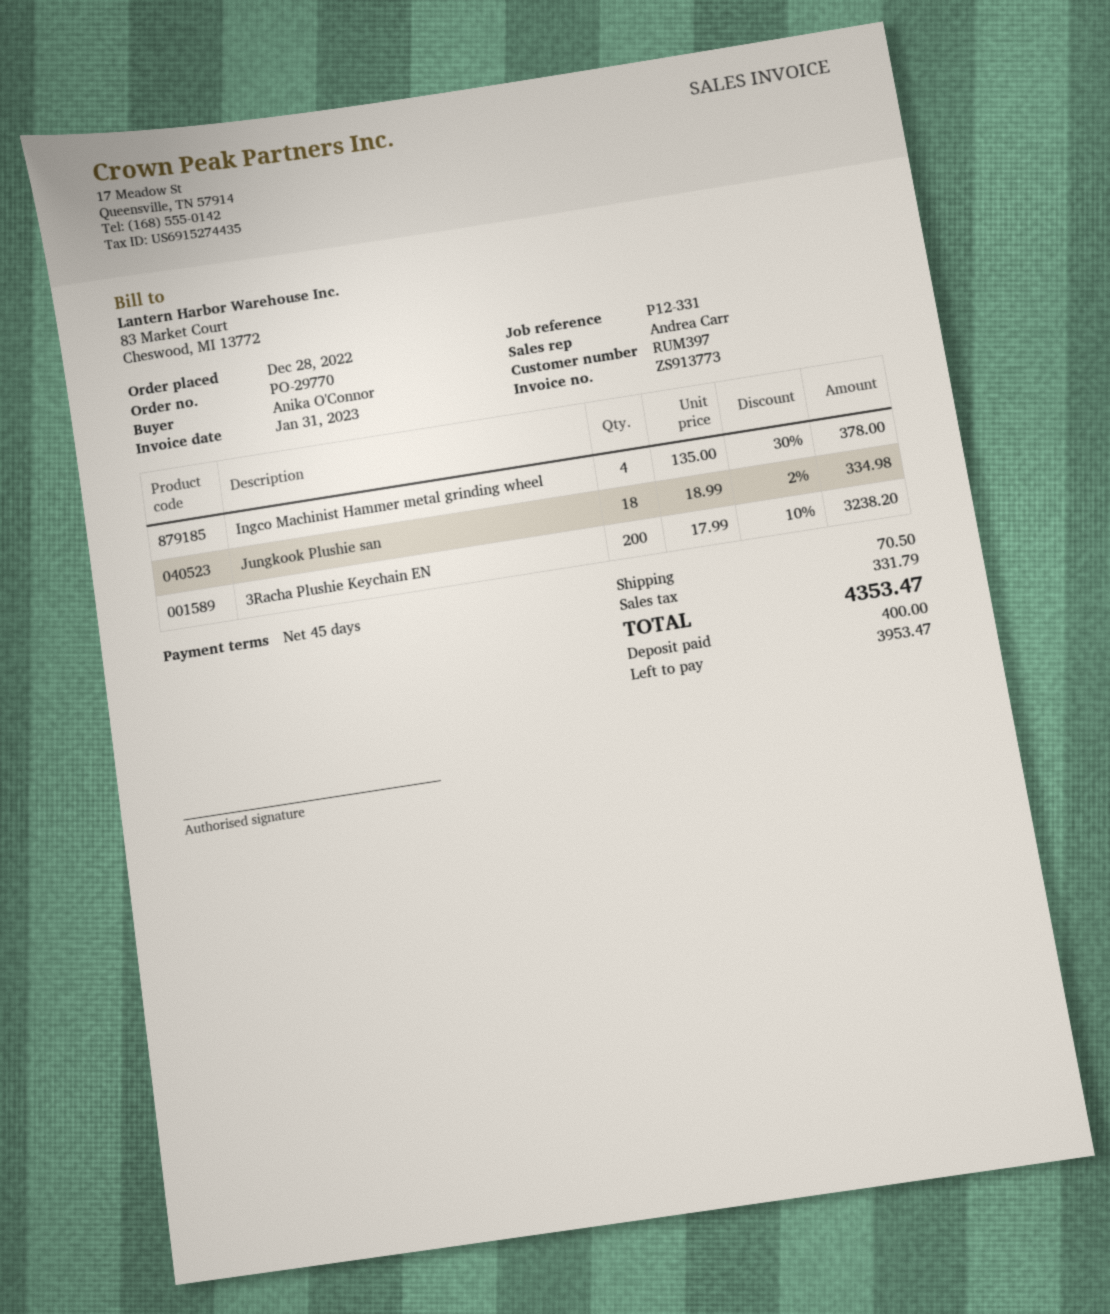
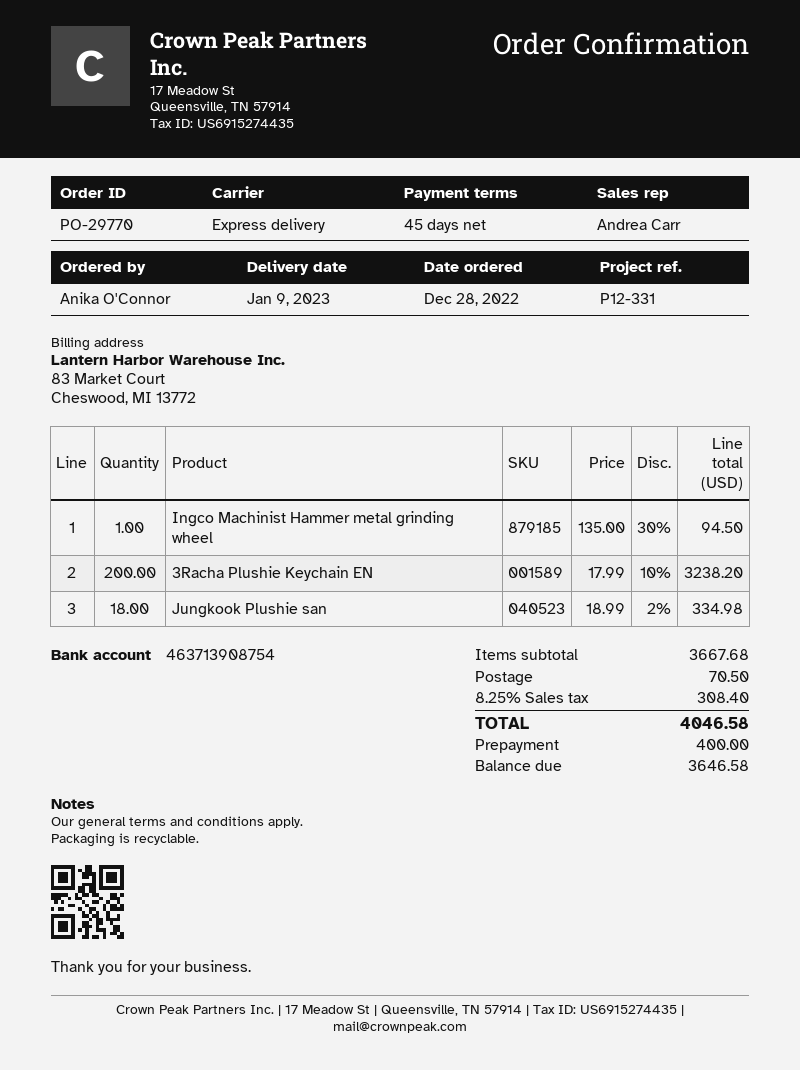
Ingco Machinist Hammer metal grinding wheel: 4 x 135.00 - 30% = 378.00 -> 1 x 135.00 - 30% = 94.50
tax: 331.79 -> 308.40
total: 4353.47 -> 4046.58
balance: 3953.47 -> 3646.58

